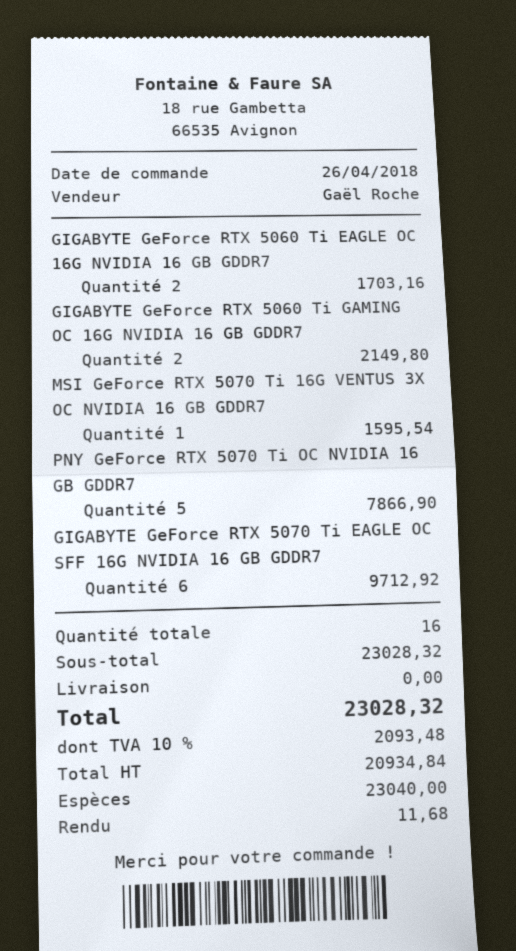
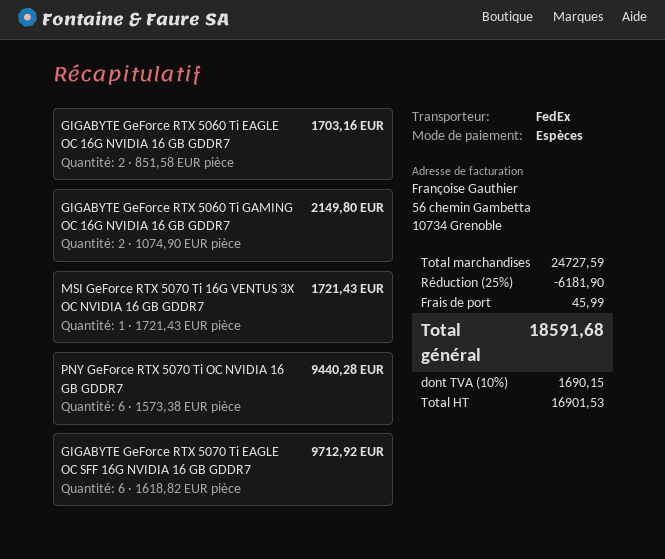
MSI GeForce RTX 5070 Ti 16G VENTUS 3X OC NVIDIA 16 GB GDDR7: 1 for 1595.54 -> 1 for 1721.43
PNY GeForce RTX 5070 Ti OC NVIDIA 16 GB GDDR7: 5 for 7866.90 -> 6 for 9440.28
subtotal: 23028.32 -> 24727.59
discount: none -> 25% = 6181.90
shipping: 0.00 -> 45.99
net: 20934.84 -> 16901.53
tax: 10% = 2093.48 -> 10% = 1690.15
total: 23028.32 -> 18591.68

